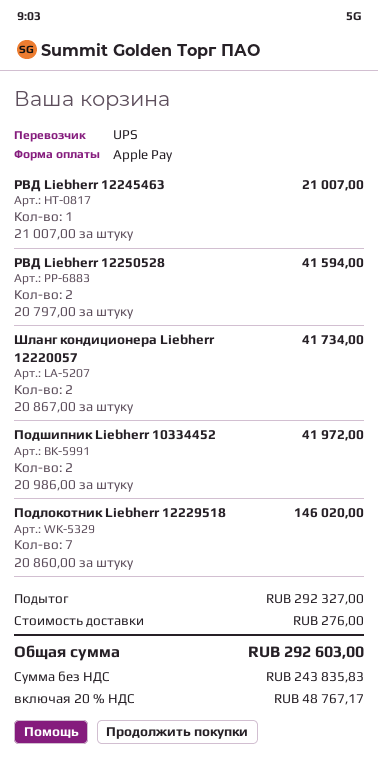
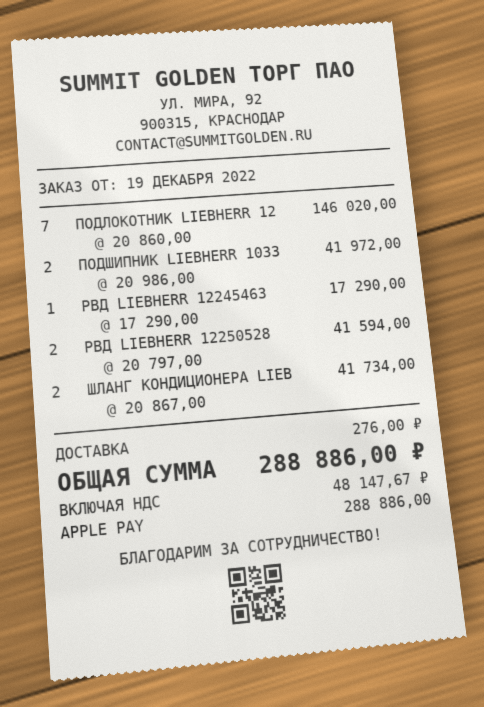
РВД Liebherr 12245463: 1 x 21007.00 = 21007.00 -> 1 x 17290.00 = 17290.00
tax: 48767.17 -> 48147.67
total: 292603.00 -> 288886.00

